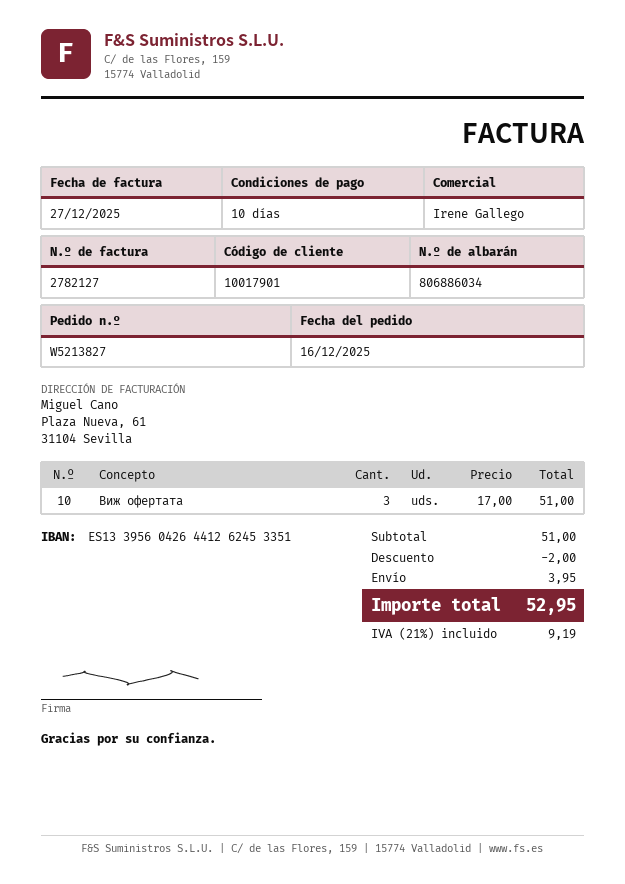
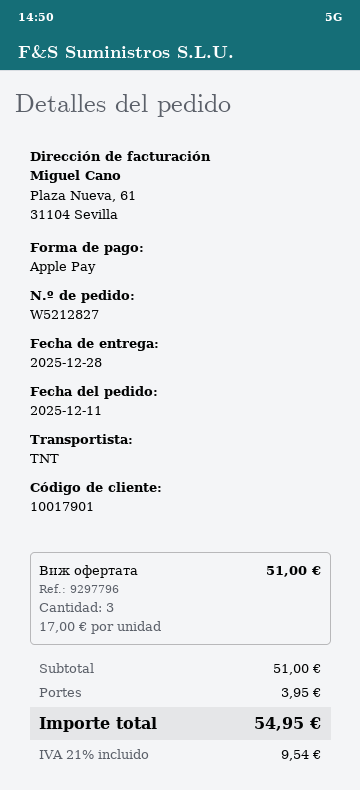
order number: W5213827 -> W5212827
order date: 2025-12-16 -> 2025-12-11
discount: 2.00 -> none
tax: 21% = 9.19 -> 21% = 9.54
total: 52.95 -> 54.95

